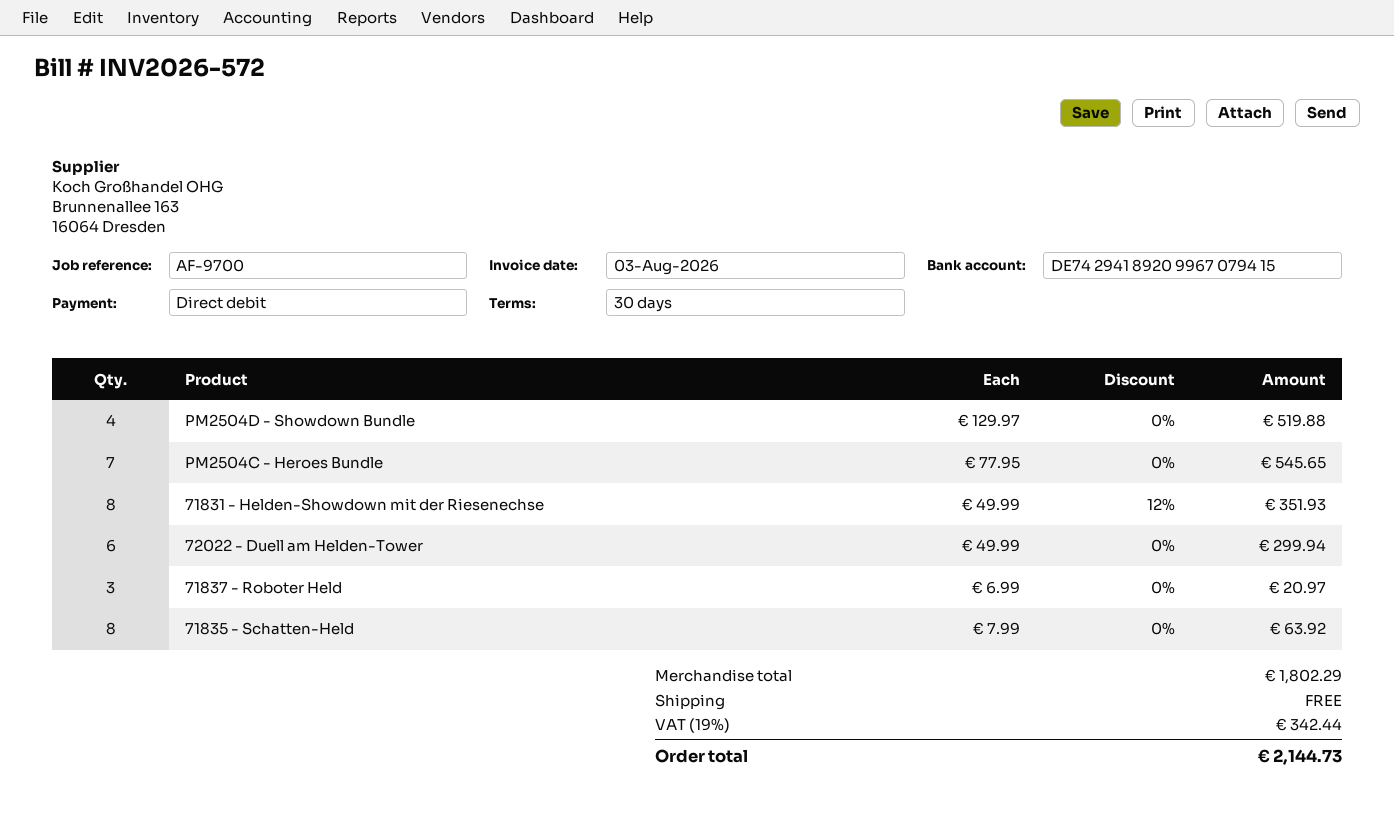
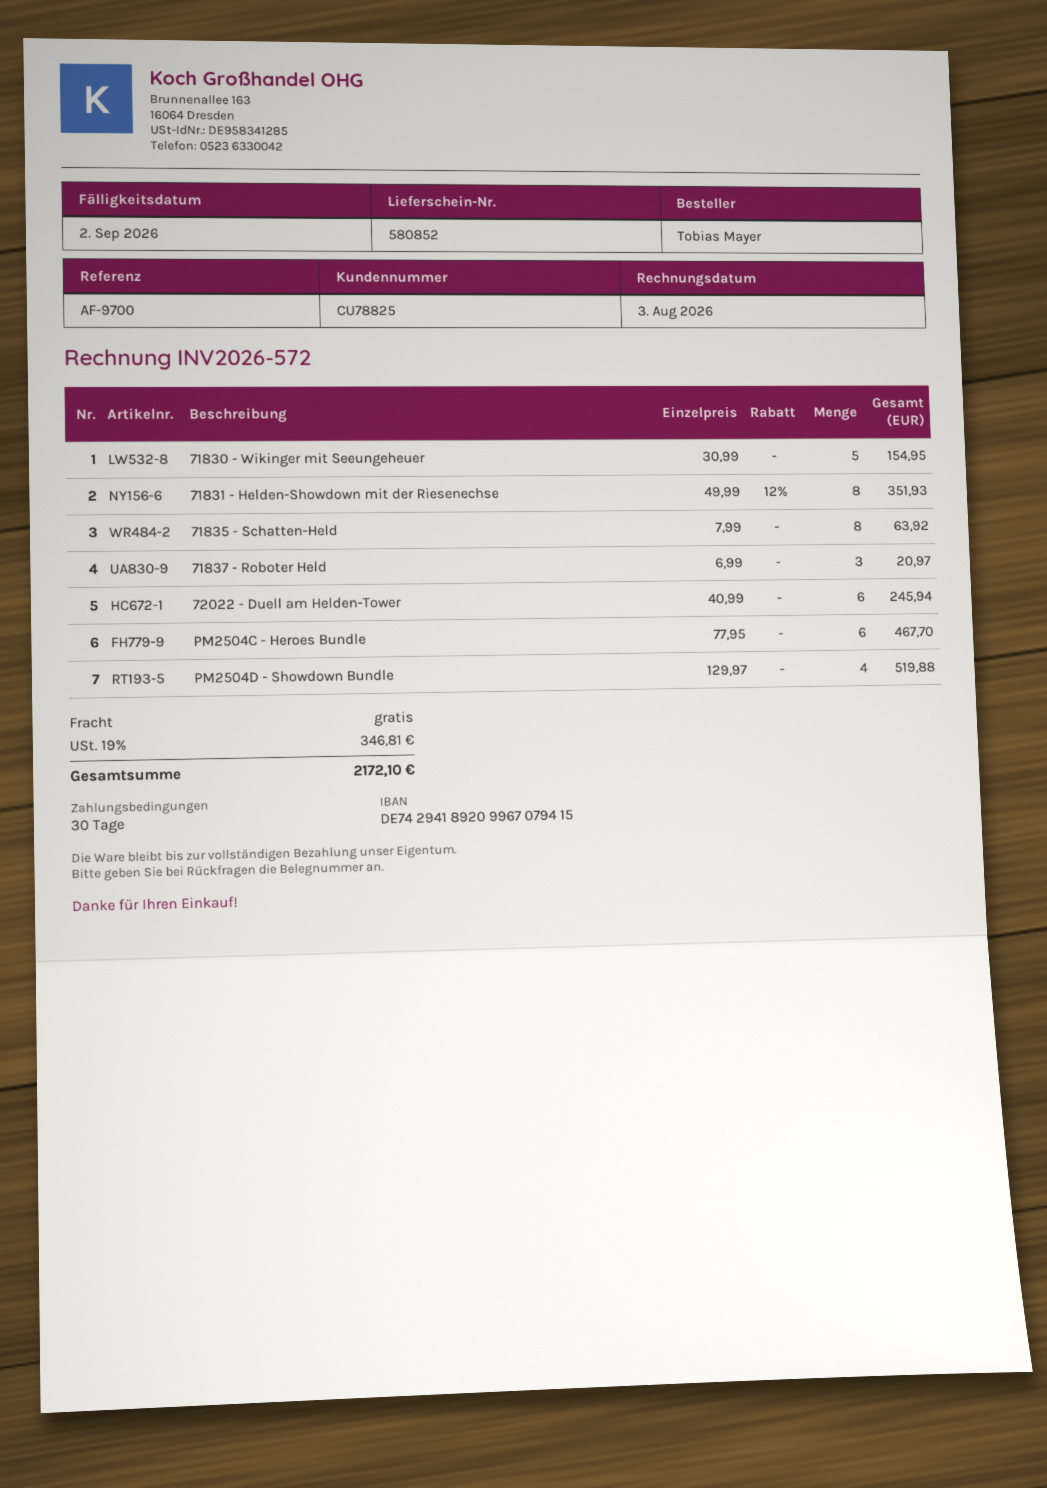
PM2504C - Heroes Bundle: 7 x 77.95 = 545.65 -> 6 x 77.95 = 467.70
72022 - Duell am Helden-Tower: 6 x 49.99 = 299.94 -> 6 x 40.99 = 245.94
71830 - Wikinger mit Seeungeheuer: none -> 5 x 30.99 = 154.95
tax: 19% = 342.44 -> 19% = 346.81
total: 2144.73 -> 2172.10

